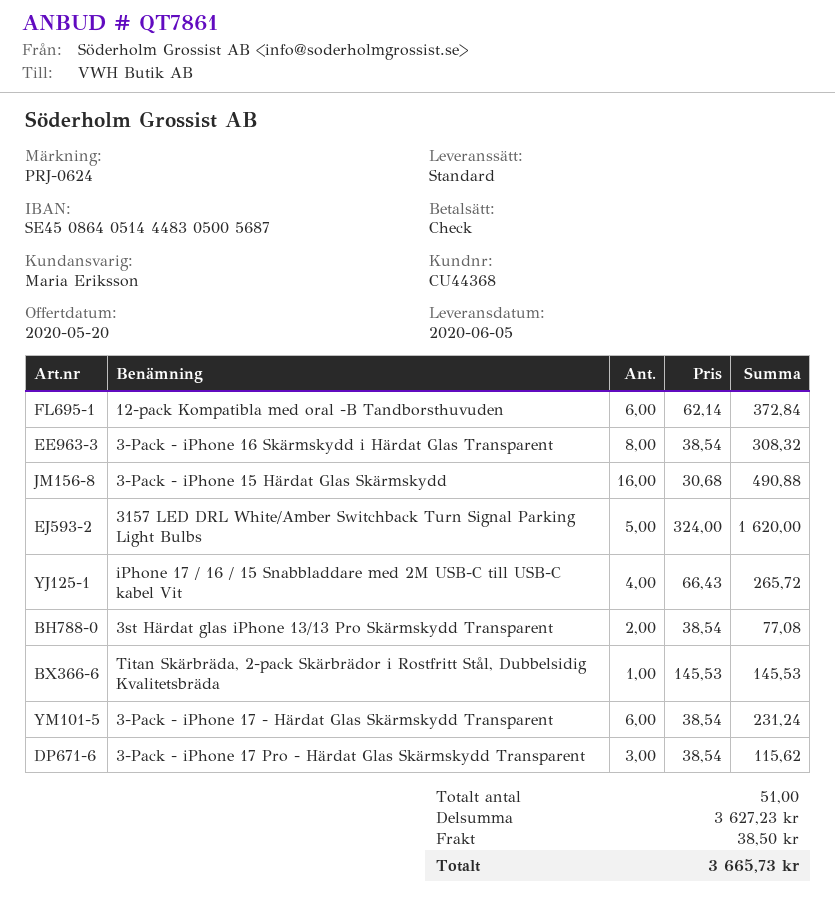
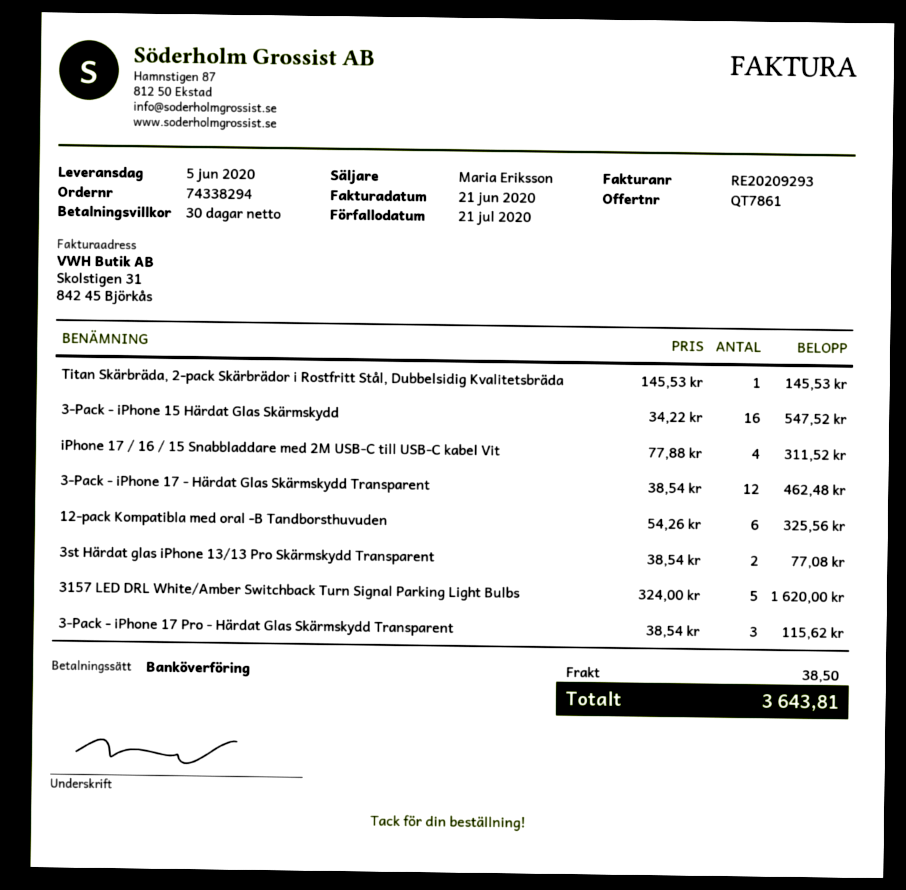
payment method: cheque -> bank transfer
12-pack Kompatibla med oral -B Tandborsthuvuden: 6 x 62.14 = 372.84 -> 6 x 54.26 = 325.56
3-Pack - iPhone 16 Skärmskydd i Härdat Glas Transparent: 8 x 38.54 = 308.32 -> none
3-Pack - iPhone 15 Härdat Glas Skärmskydd: 16 x 30.68 = 490.88 -> 16 x 34.22 = 547.52
iPhone 17 / 16 / 15 Snabbladdare med 2M USB-C till USB-C kabel Vit: 4 x 66.43 = 265.72 -> 4 x 77.88 = 311.52
3-Pack - iPhone 17 - Härdat Glas Skärmskydd Transparent: 6 x 38.54 = 231.24 -> 12 x 38.54 = 462.48
total: 3665.73 -> 3643.81

